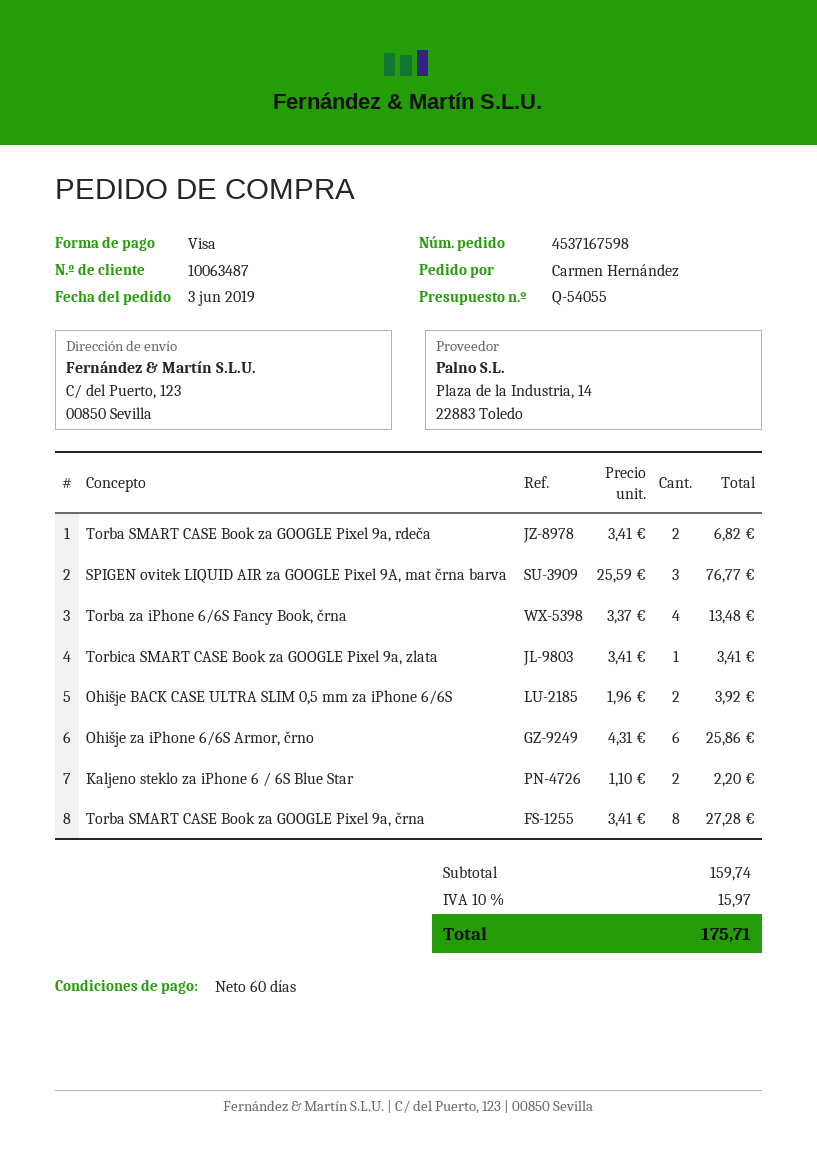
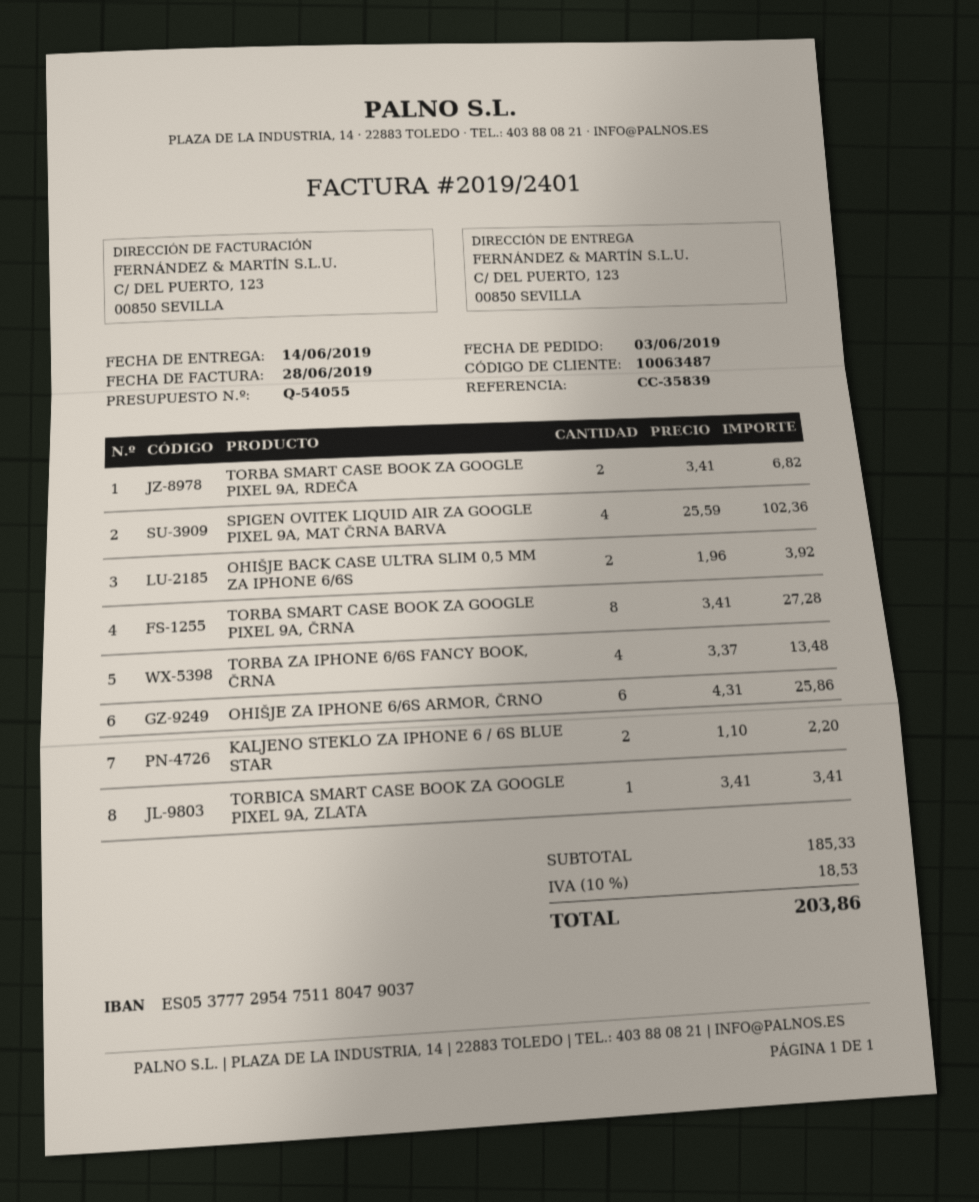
SPIGEN ovitek LIQUID AIR za GOOGLE Pixel 9A, mat črna barva: 3 x 25.59 = 76.77 -> 4 x 25.59 = 102.36
subtotal: 159.74 -> 185.33
tax: 10% = 15.97 -> 10% = 18.53
total: 175.71 -> 203.86

